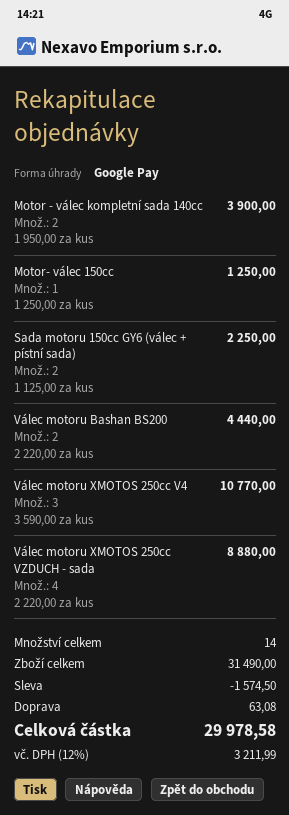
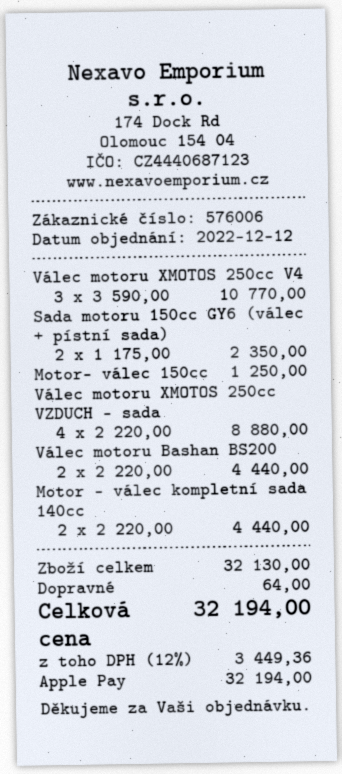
payment method: Google Pay -> Apple Pay
Motor - válec kompletní sada 140cc: 2 x 1950.00 = 3900.00 -> 2 x 2220.00 = 4440.00
Sada motoru 150cc GY6 (válec + pístní sada): 2 x 1125.00 = 2250.00 -> 2 x 1175.00 = 2350.00
subtotal: 31490.00 -> 32130.00
discount: 1574.50 -> none
shipping: 63.08 -> 64.00
tax: 12% = 3211.99 -> 12% = 3449.36
total: 29978.58 -> 32194.00

